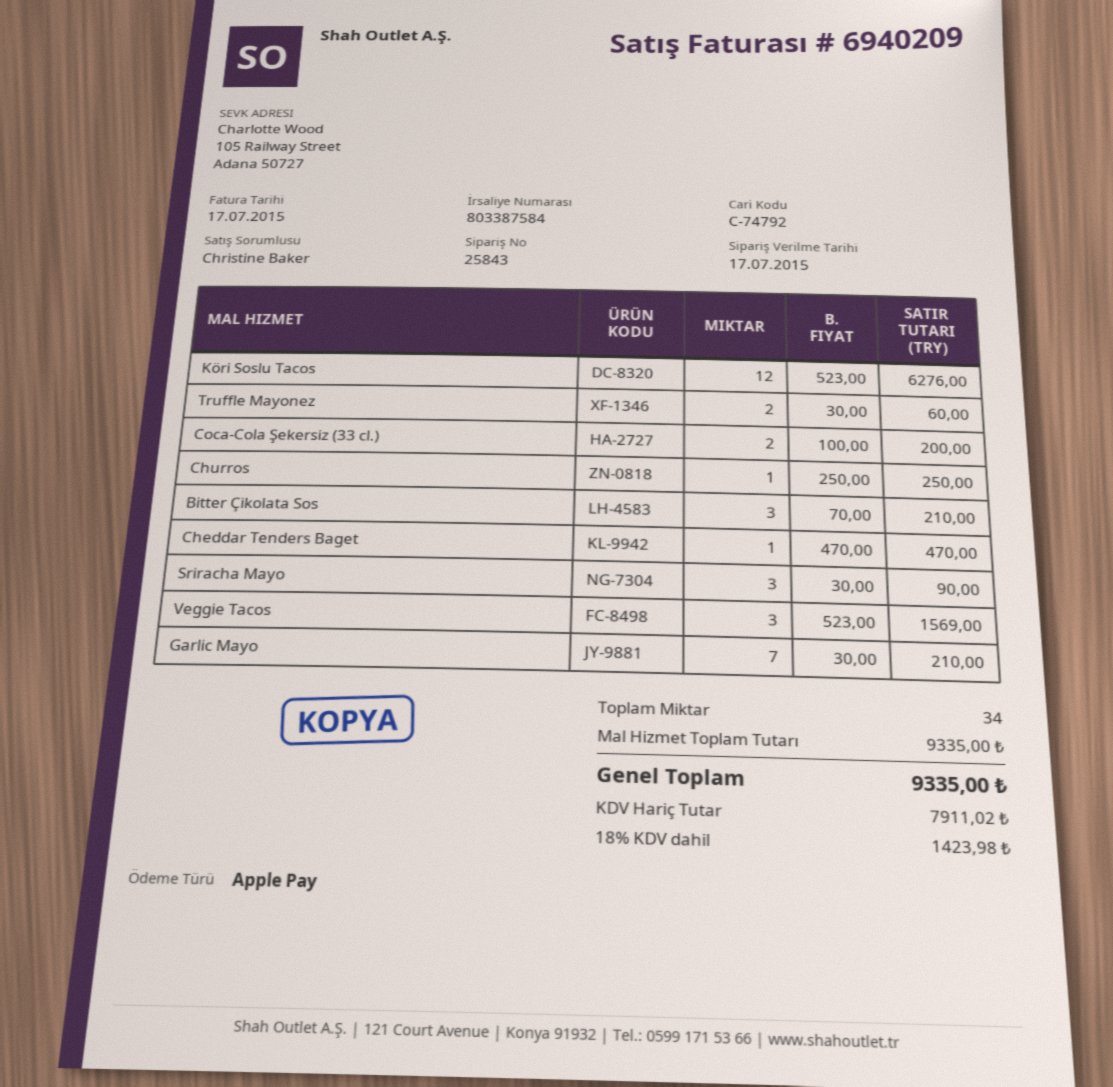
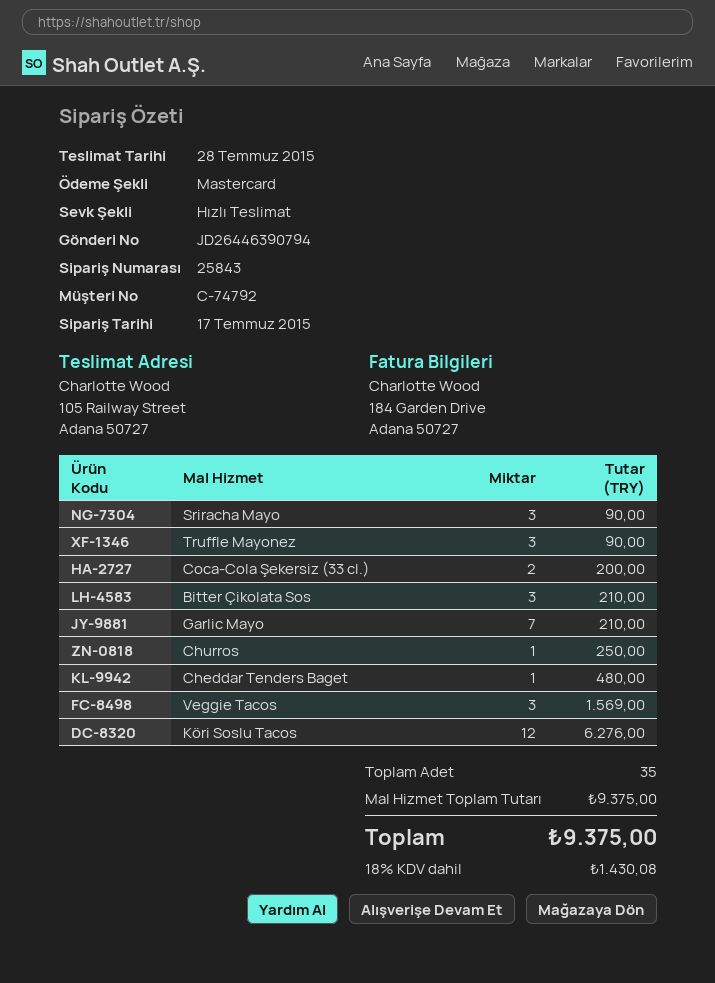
payment method: Apple Pay -> Mastercard
Truffle Mayonez: 2 for 60.00 -> 3 for 90.00
Cheddar Tenders Baget: 1 for 470.00 -> 1 for 480.00
total quantity: 34 -> 35
subtotal: 9335.00 -> 9375.00
tax: 18% = 1423.98 -> 18% = 1430.08
total: 9335.00 -> 9375.00

